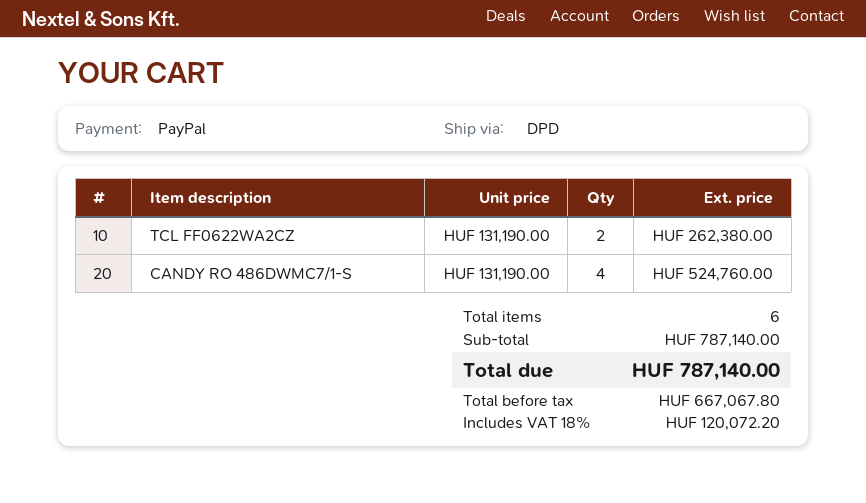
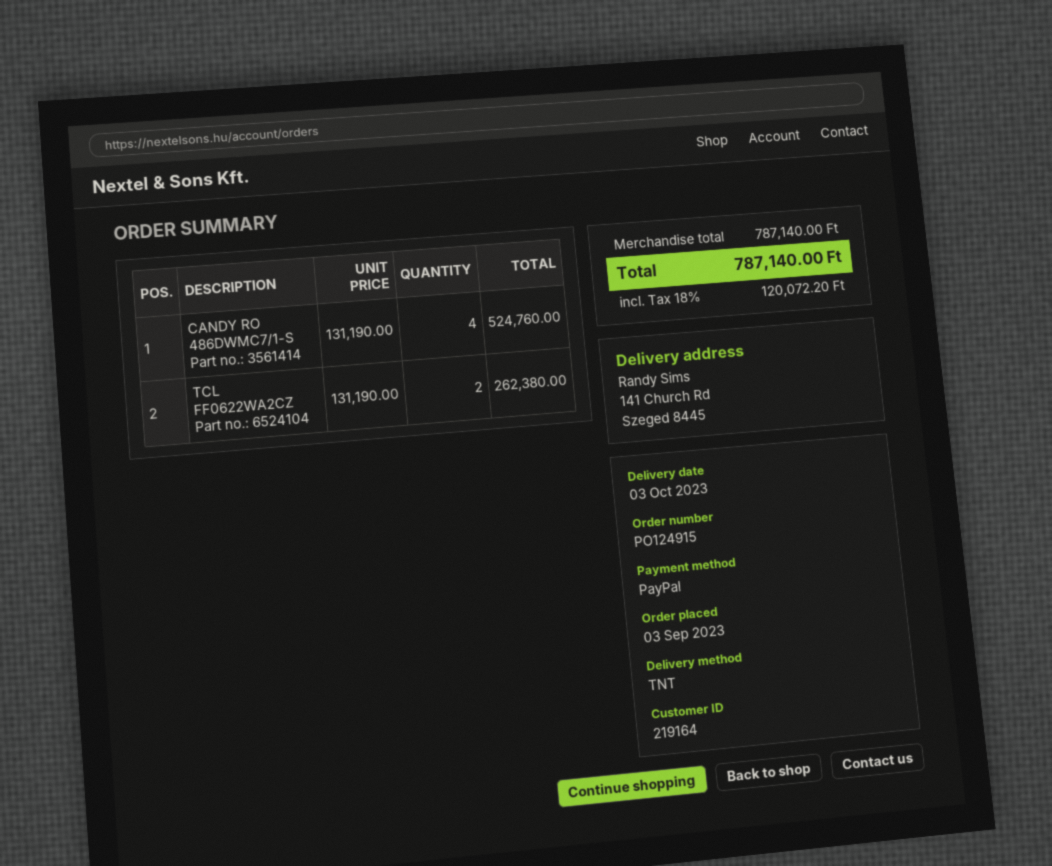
shipping method: DPD -> TNT

